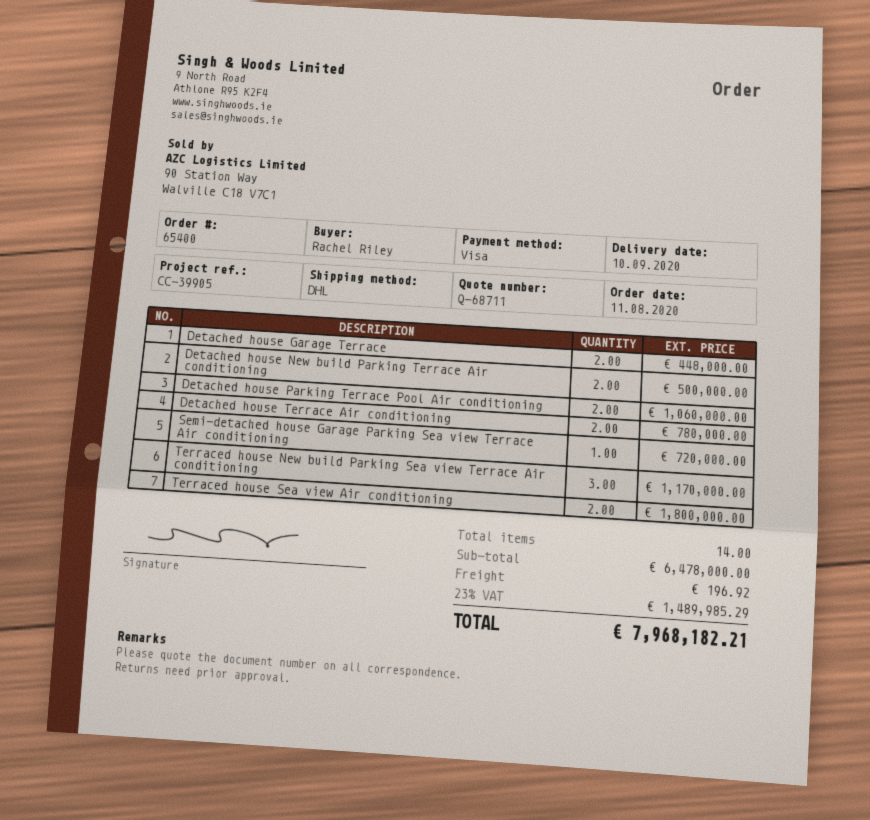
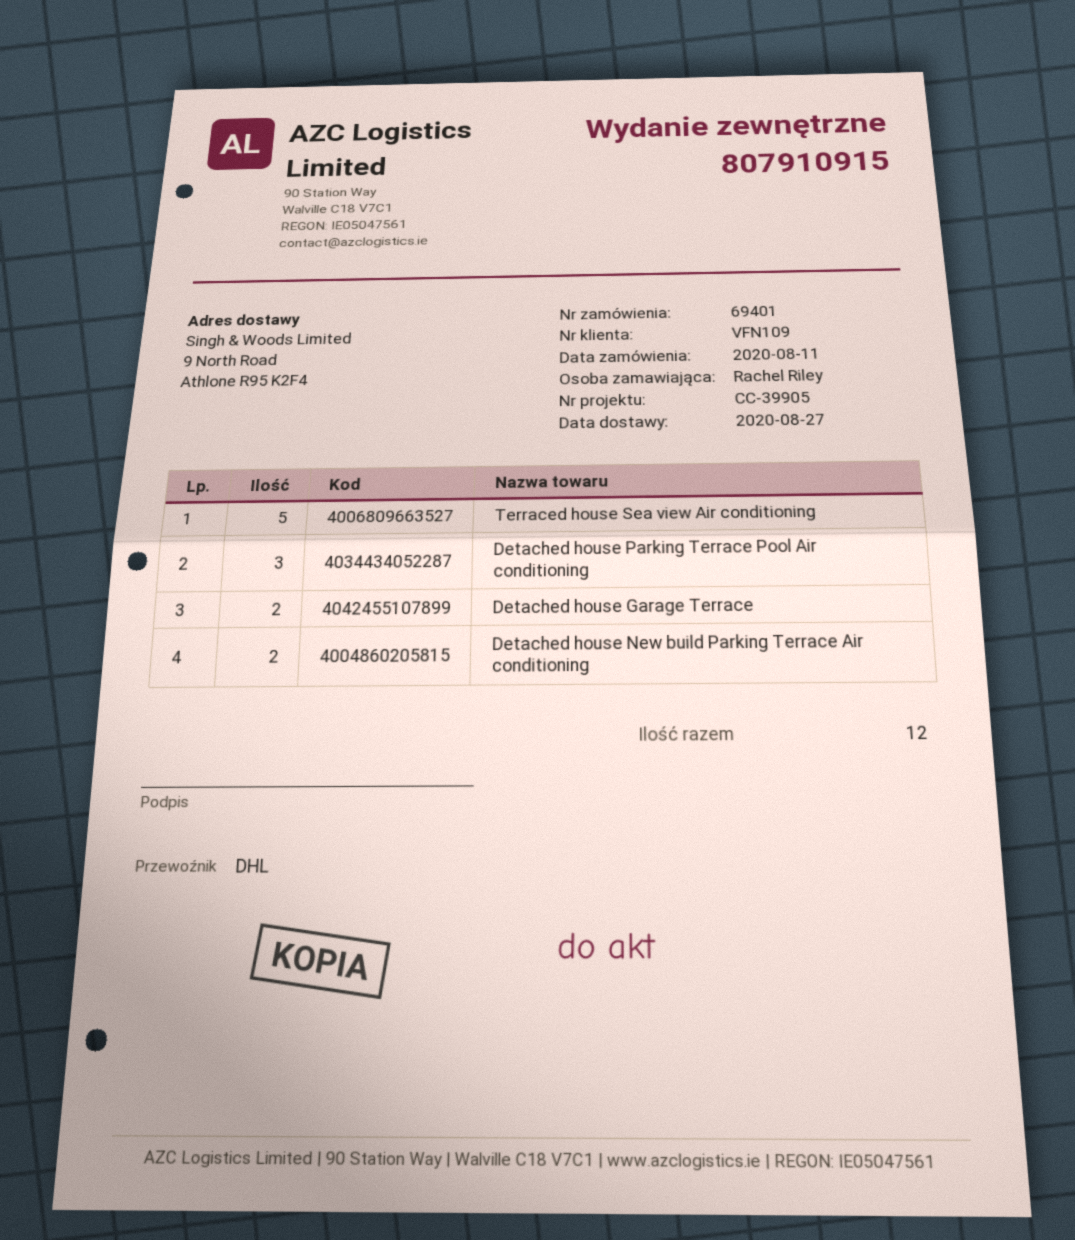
order number: 65400 -> 69401
delivery date: 2020-09-10 -> 2020-08-27
Detached house Parking Terrace Pool Air conditioning: 2 -> 3
Detached house Terrace Air conditioning: 2 -> none
Semi-detached house Garage Parking Sea view Terrace Air conditioning: 1 -> none
Terraced house New build Parking Sea view Terrace Air conditioning: 3 -> none
Terraced house Sea view Air conditioning: 2 -> 5
total quantity: 14 -> 12

